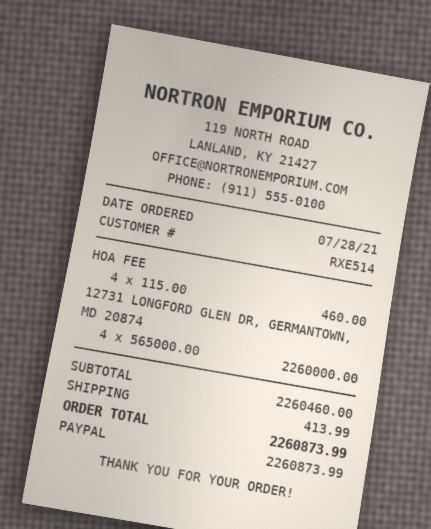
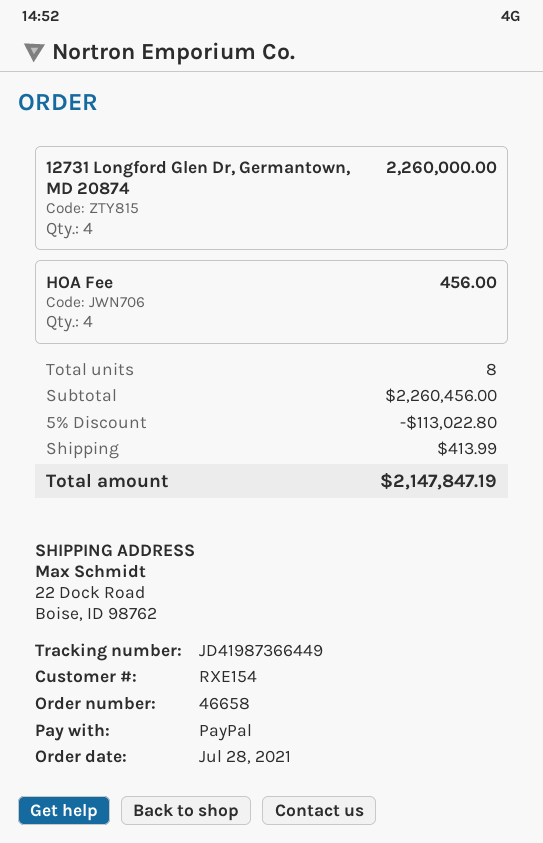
customer number: RXE514 -> RXE154
HOA FEE: 4 for 460.00 -> 4 for 456.00
subtotal: 2260460.00 -> 2260456.00
discount: none -> 5% = 113022.80
total: 2260873.99 -> 2147847.19

